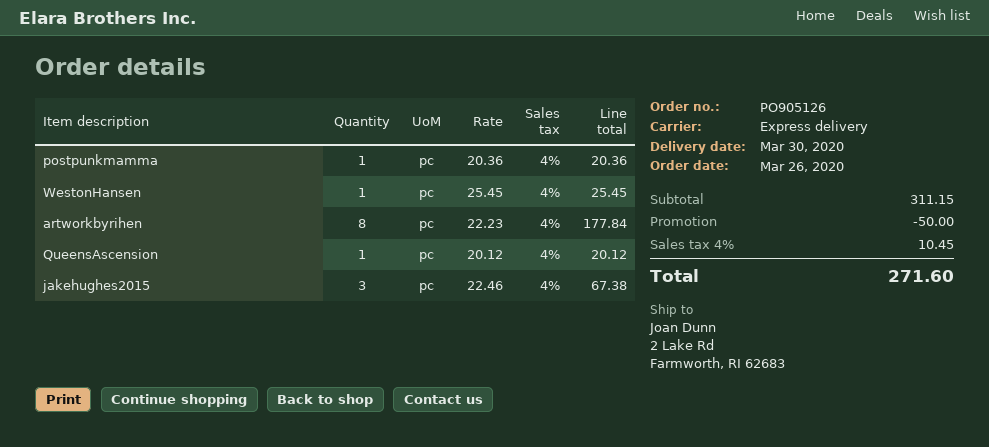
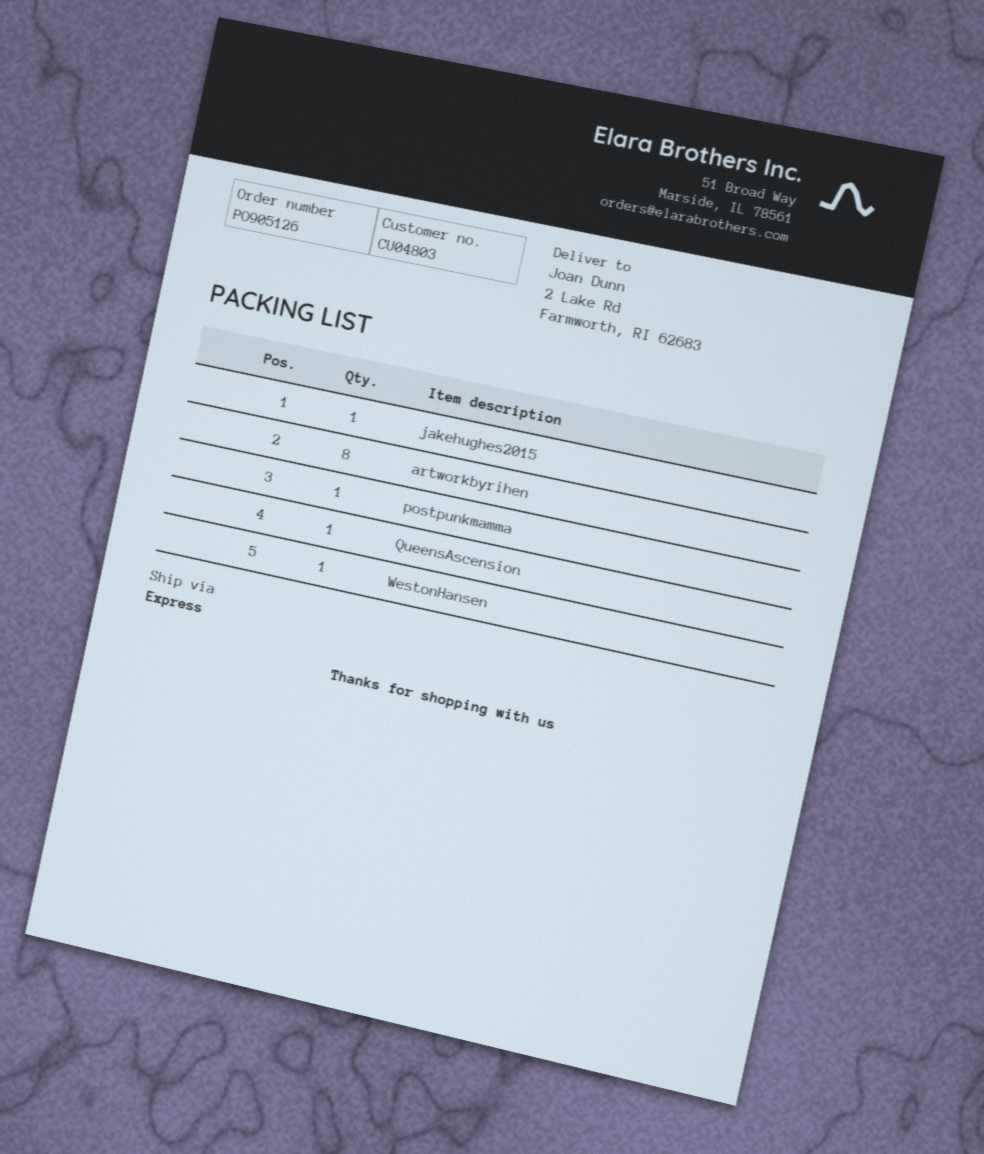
jakehughes2015: 3 -> 1

